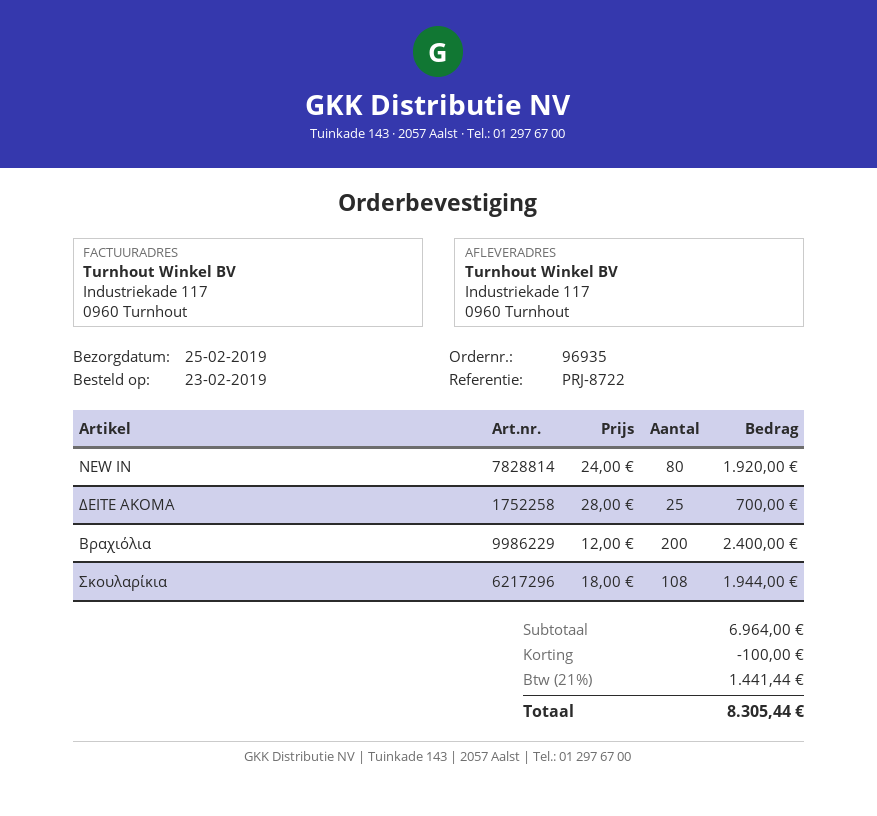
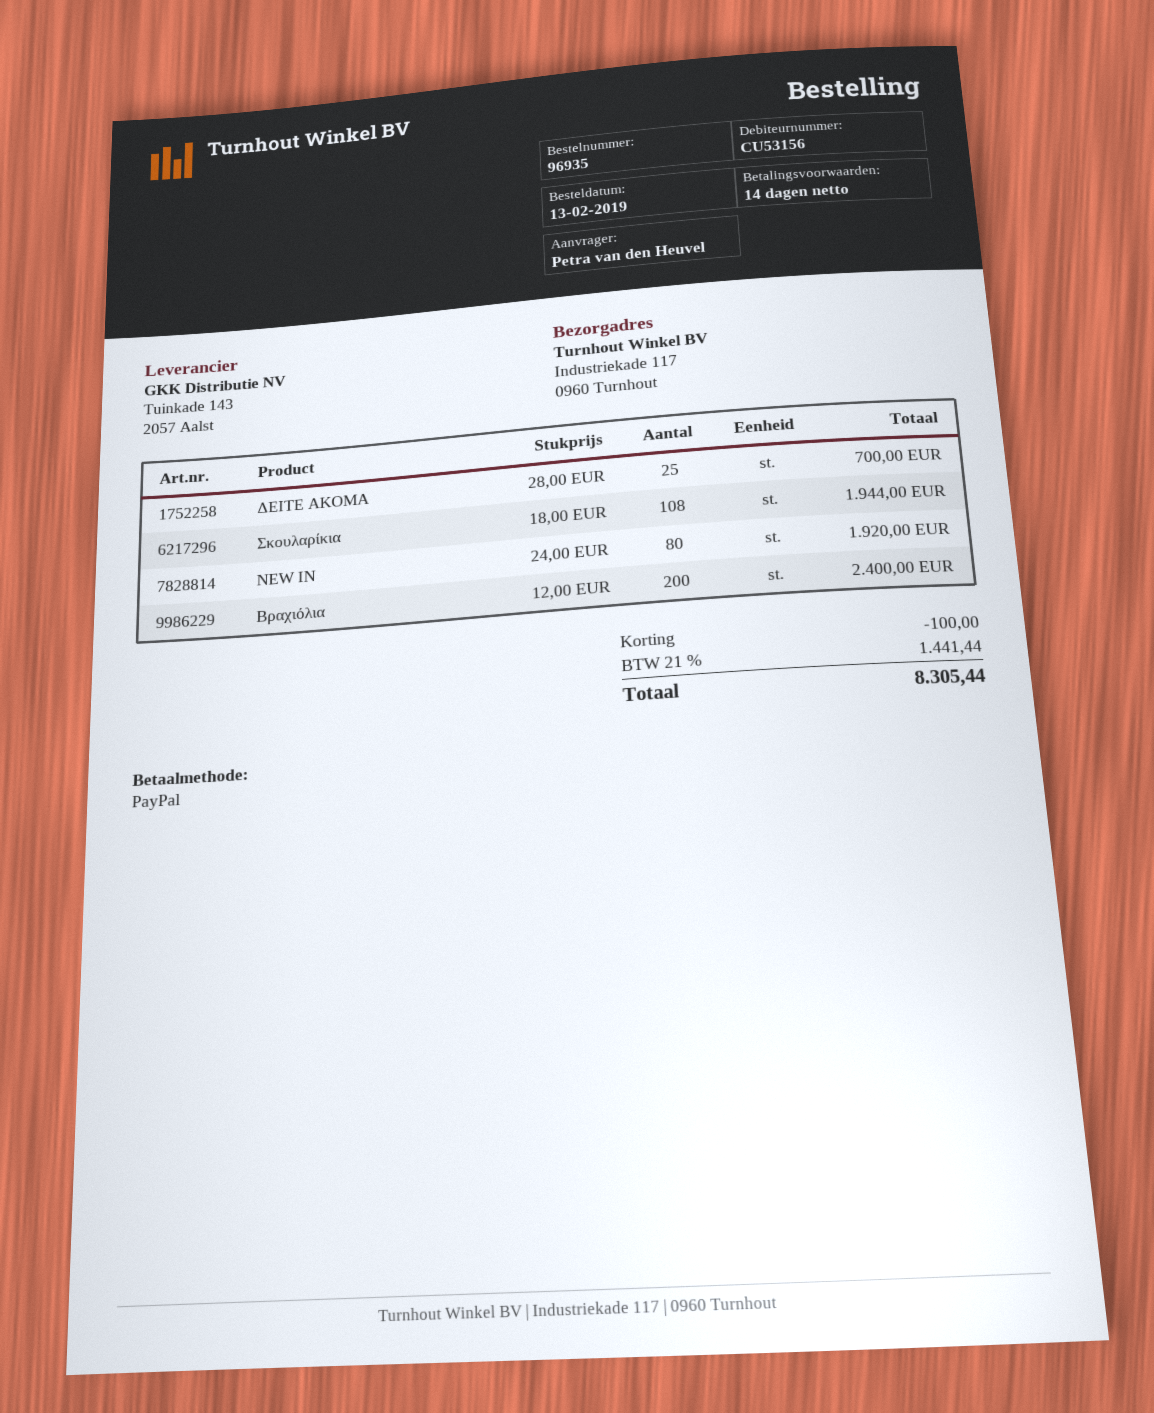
order date: 2019-02-23 -> 2019-02-13

